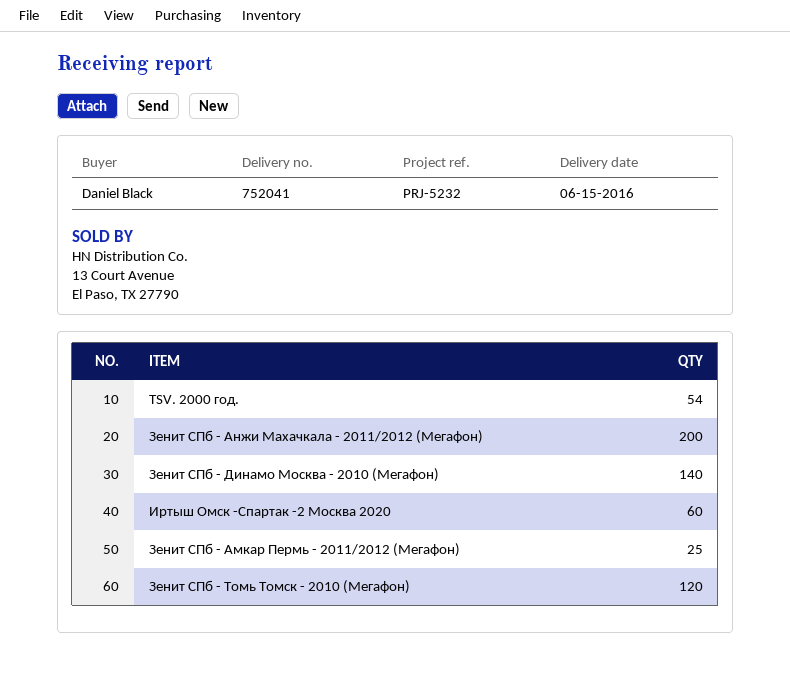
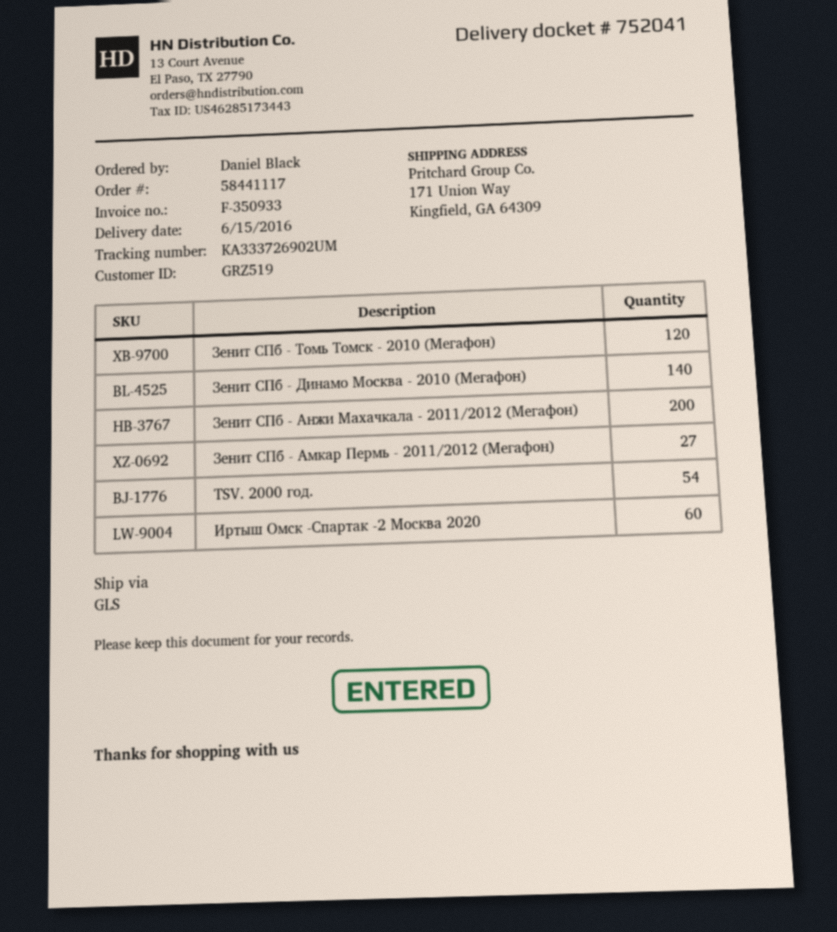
Зенит СПб - Амкар Пермь - 2011/2012 (Мегафон): 25 -> 27

